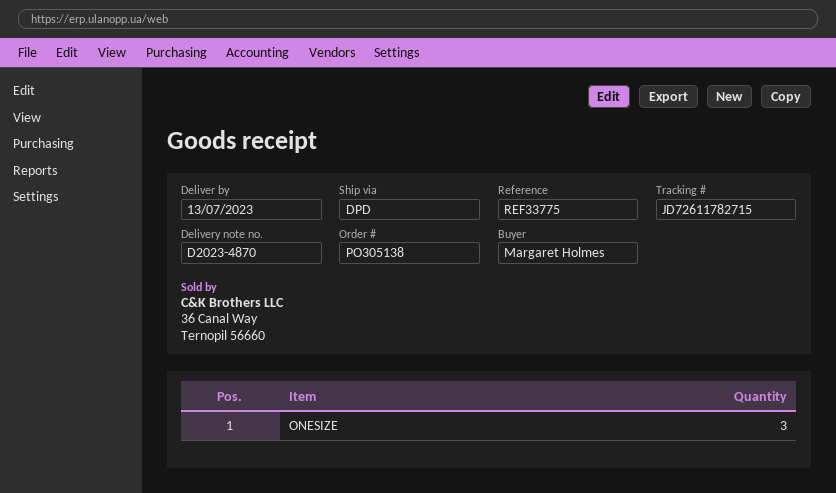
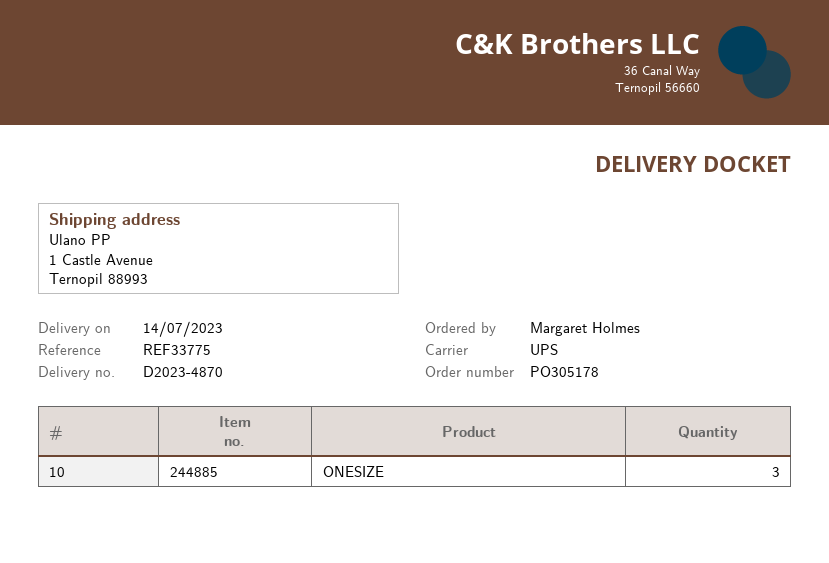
order number: PO305138 -> PO305178
delivery date: 2023-07-13 -> 2023-07-14
shipping method: DPD -> UPS

